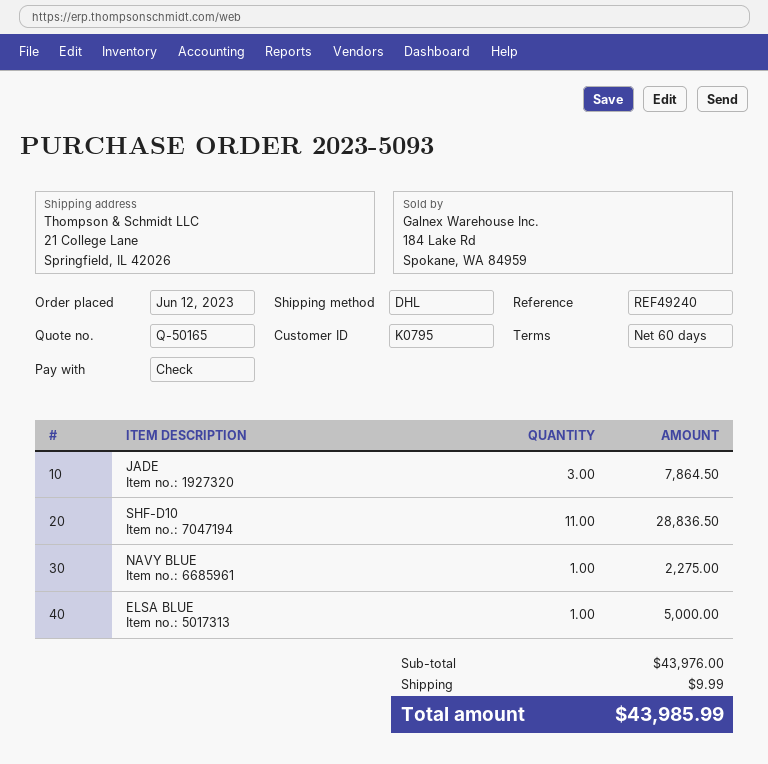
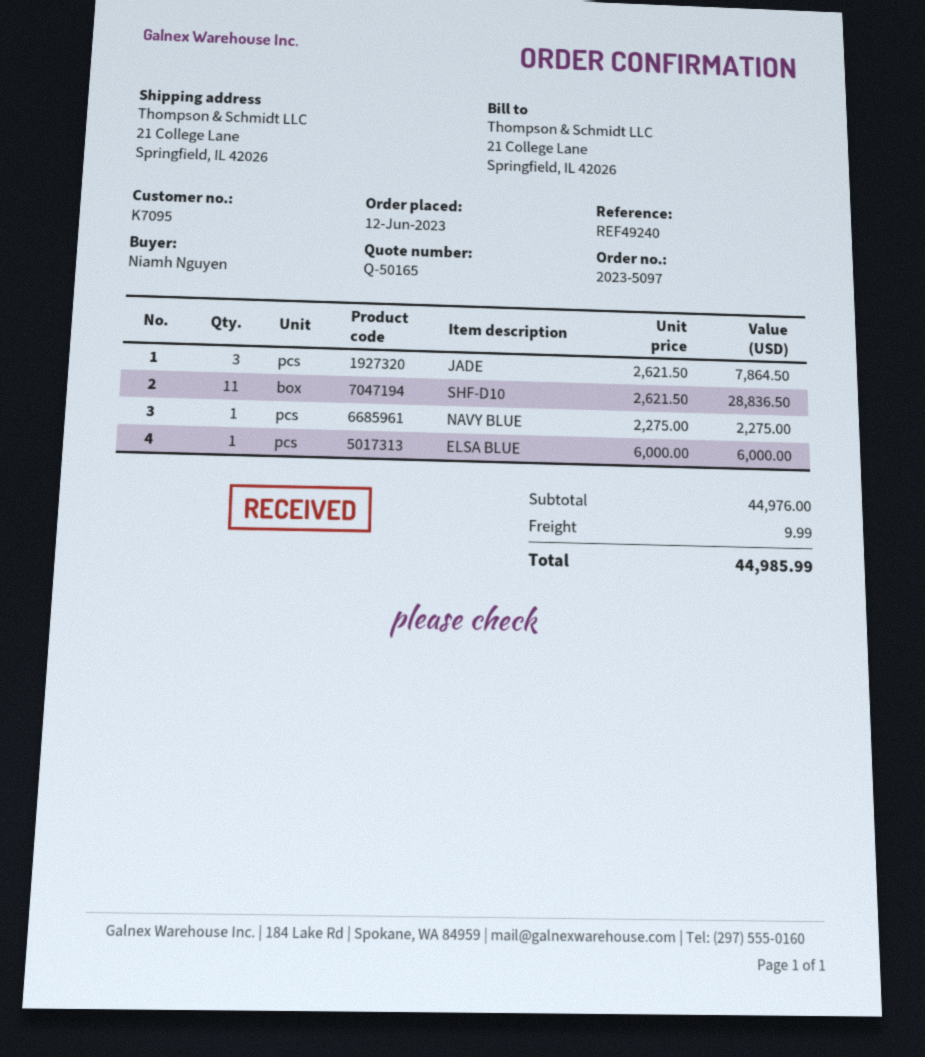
order number: 2023-5093 -> 2023-5097
customer number: K0795 -> K7095
ELSA BLUE: 1 for 5000.00 -> 1 for 6000.00
subtotal: 43976.00 -> 44976.00
total: 43985.99 -> 44985.99

